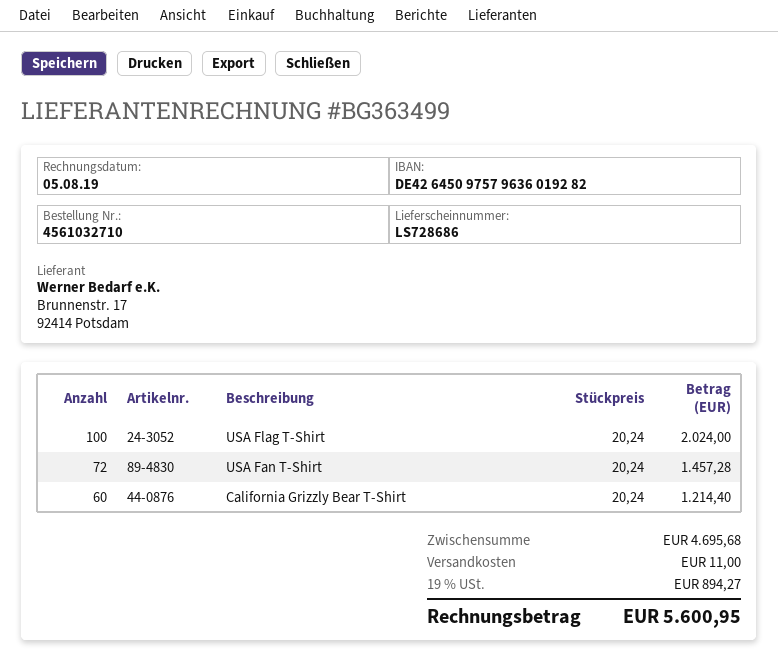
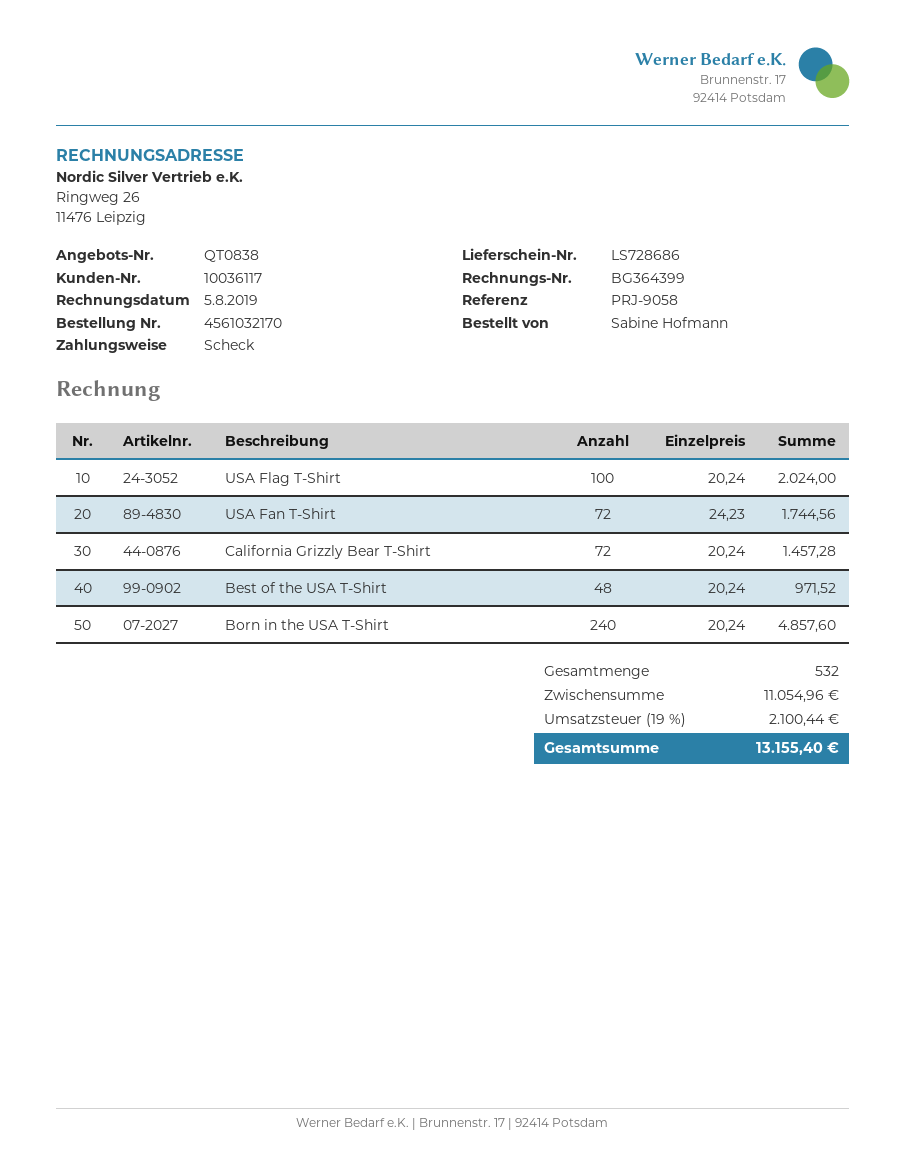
order number: 4561032710 -> 4561032170
invoice number: BG363499 -> BG364399
USA Fan T-Shirt: 72 x 20.24 = 1457.28 -> 72 x 24.23 = 1744.56
California Grizzly Bear T-Shirt: 60 x 20.24 = 1214.40 -> 72 x 20.24 = 1457.28
Best of the USA T-Shirt: none -> 48 x 20.24 = 971.52
Born in the USA T-Shirt: none -> 240 x 20.24 = 4857.60
subtotal: 4695.68 -> 11054.96
shipping: 11.00 -> none
tax: 19% = 894.27 -> 19% = 2100.44
total: 5600.95 -> 13155.40

